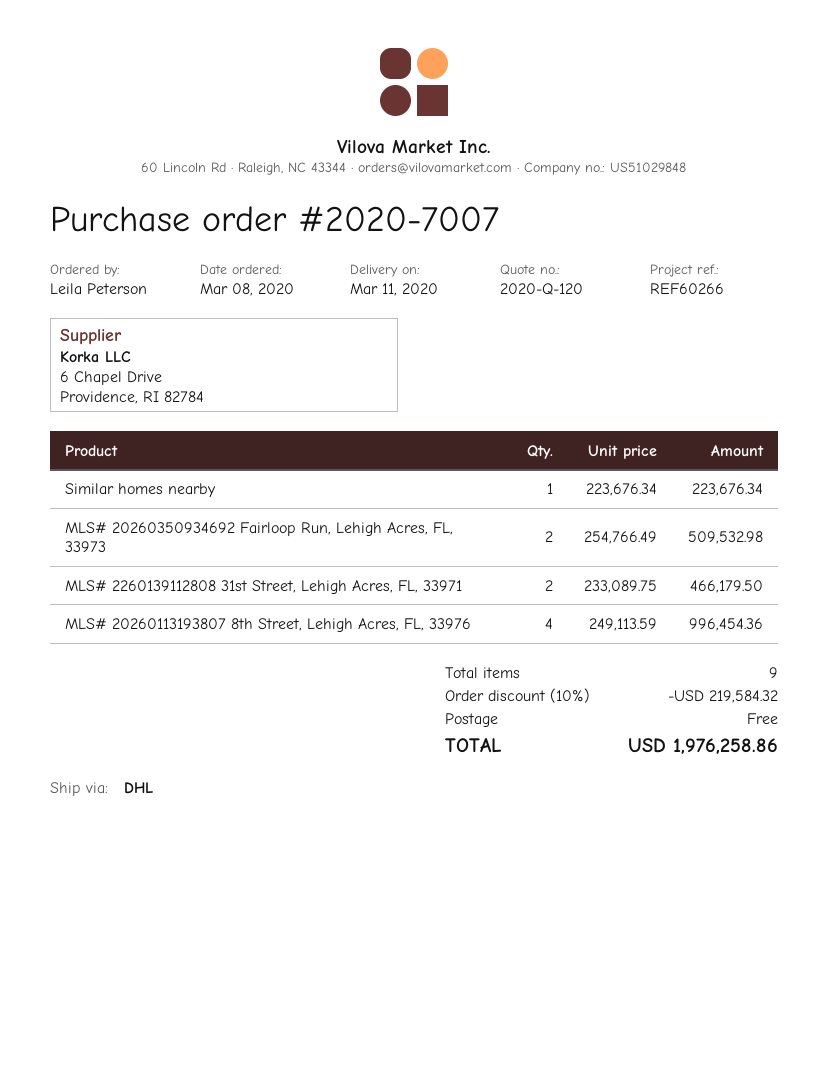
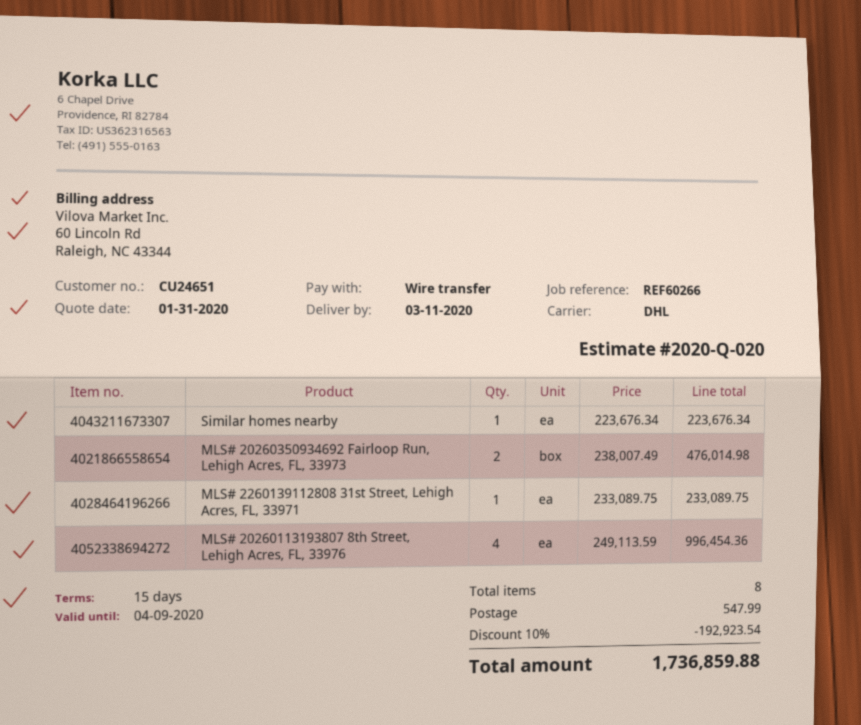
quote number: 2020-Q-120 -> 2020-Q-020
MLS# 20260350934692 Fairloop Run, Lehigh Acres, FL, 33973: 2 x 254766.49 = 509532.98 -> 2 x 238007.49 = 476014.98
MLS# 2260139112808 31st Street, Lehigh Acres, FL, 33971: 2 x 233089.75 = 466179.50 -> 1 x 233089.75 = 233089.75
total quantity: 9 -> 8
discount: 10% = 219584.32 -> 10% = 192923.54
shipping: 0.00 -> 547.99
total: 1976258.86 -> 1736859.88

